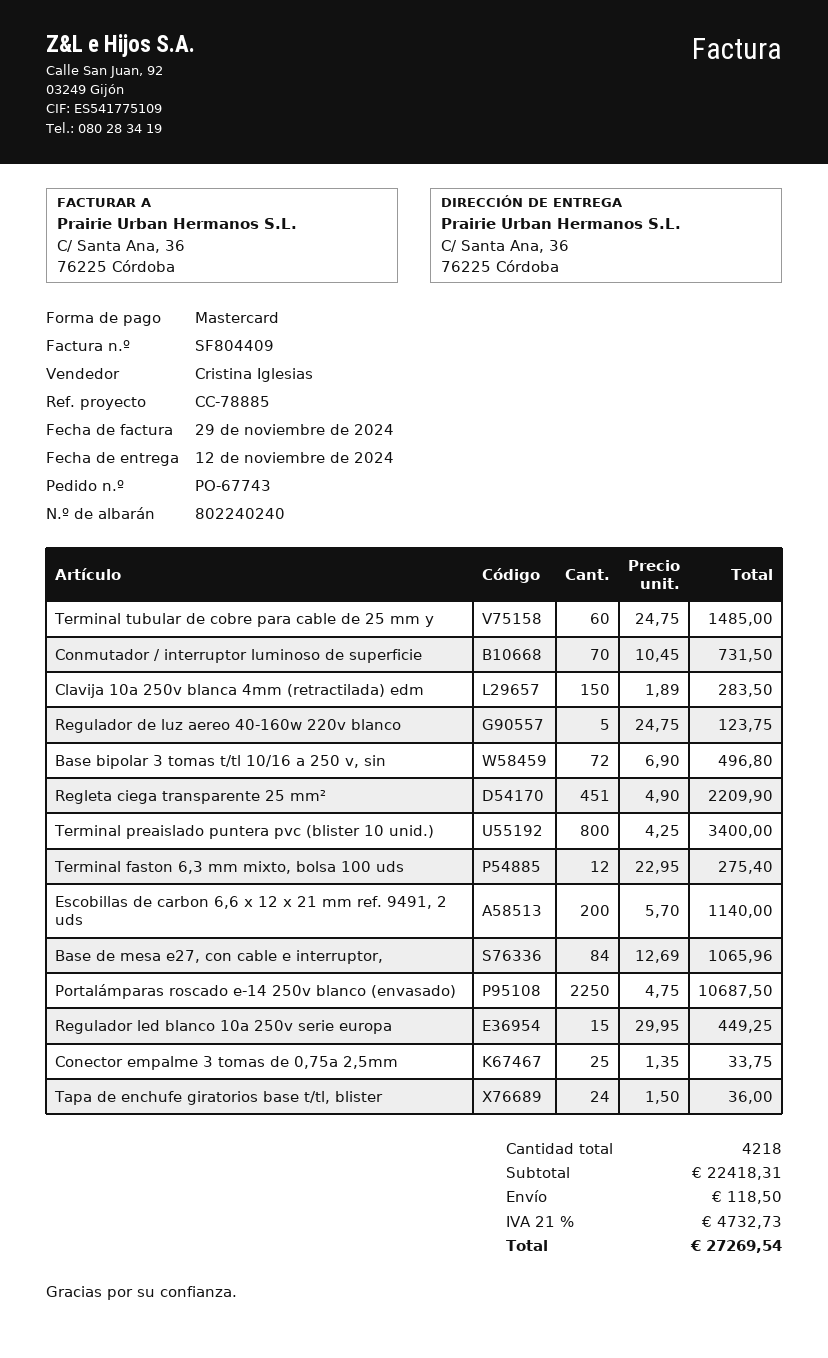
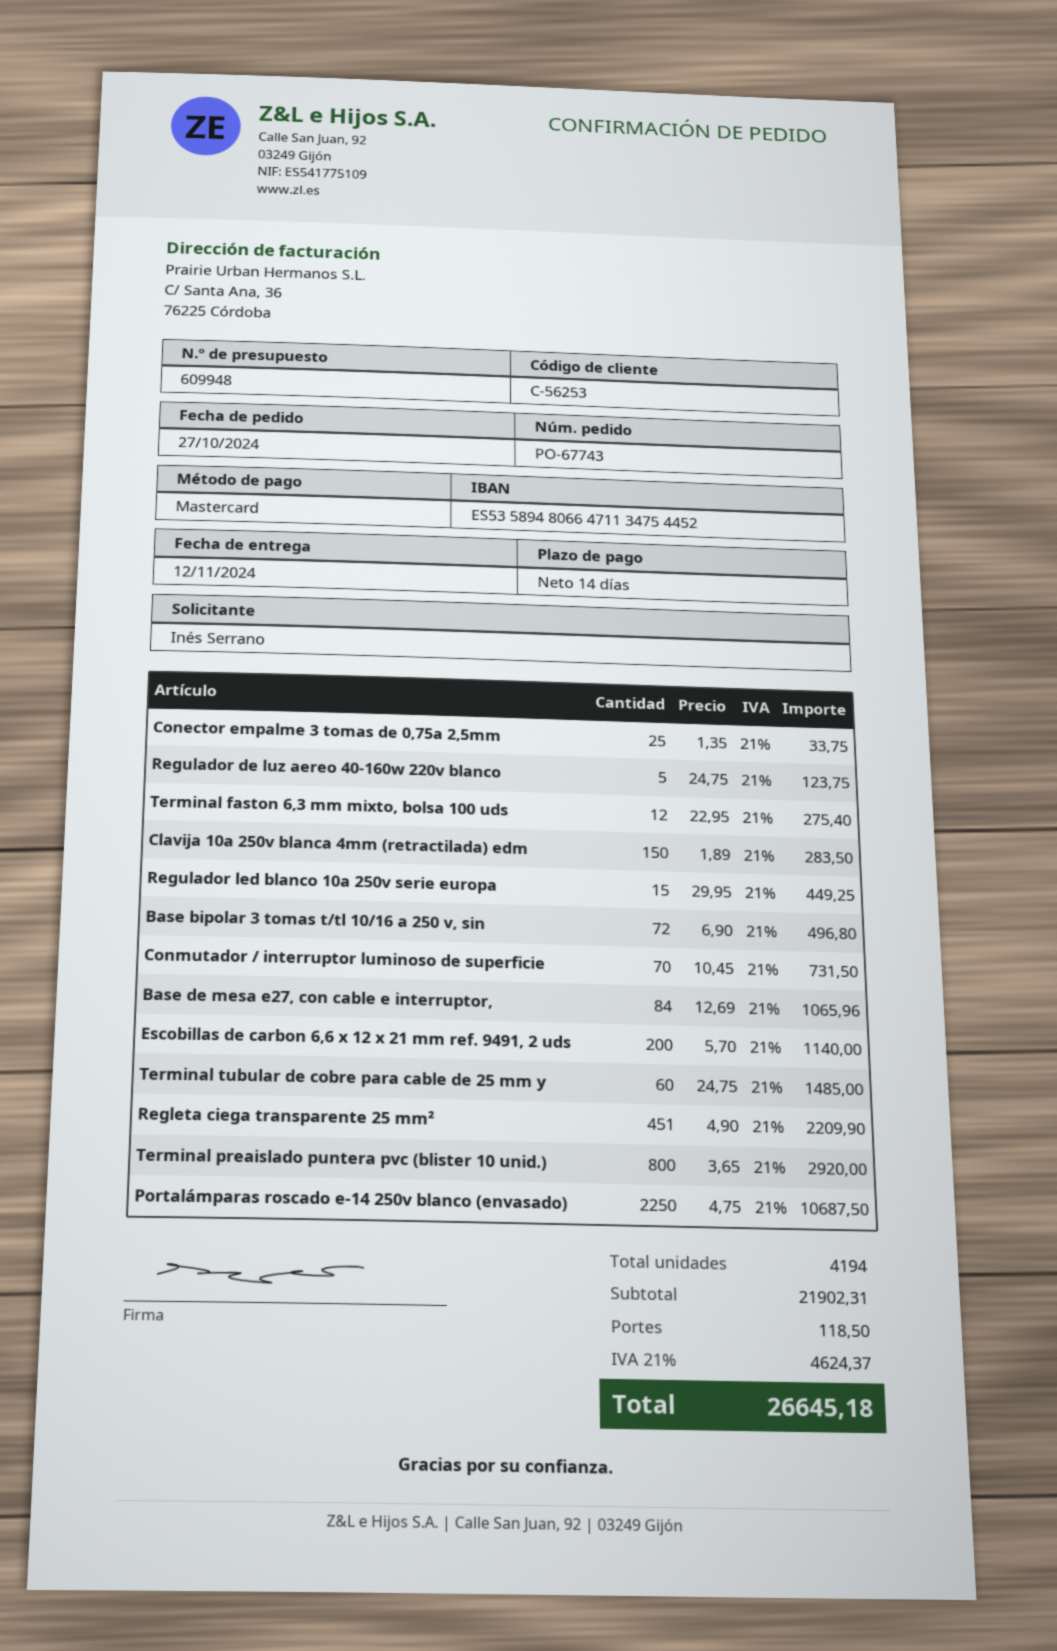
Terminal preaislado puntera pvc (blister 10 unid.): 800 x 4.25 = 3400.00 -> 800 x 3.65 = 2920.00
Tapa de enchufe giratorios base t/tl, blister: 24 x 1.50 = 36.00 -> none
total quantity: 4218 -> 4194
subtotal: 22418.31 -> 21902.31
tax: 21% = 4732.73 -> 21% = 4624.37
total: 27269.54 -> 26645.18

